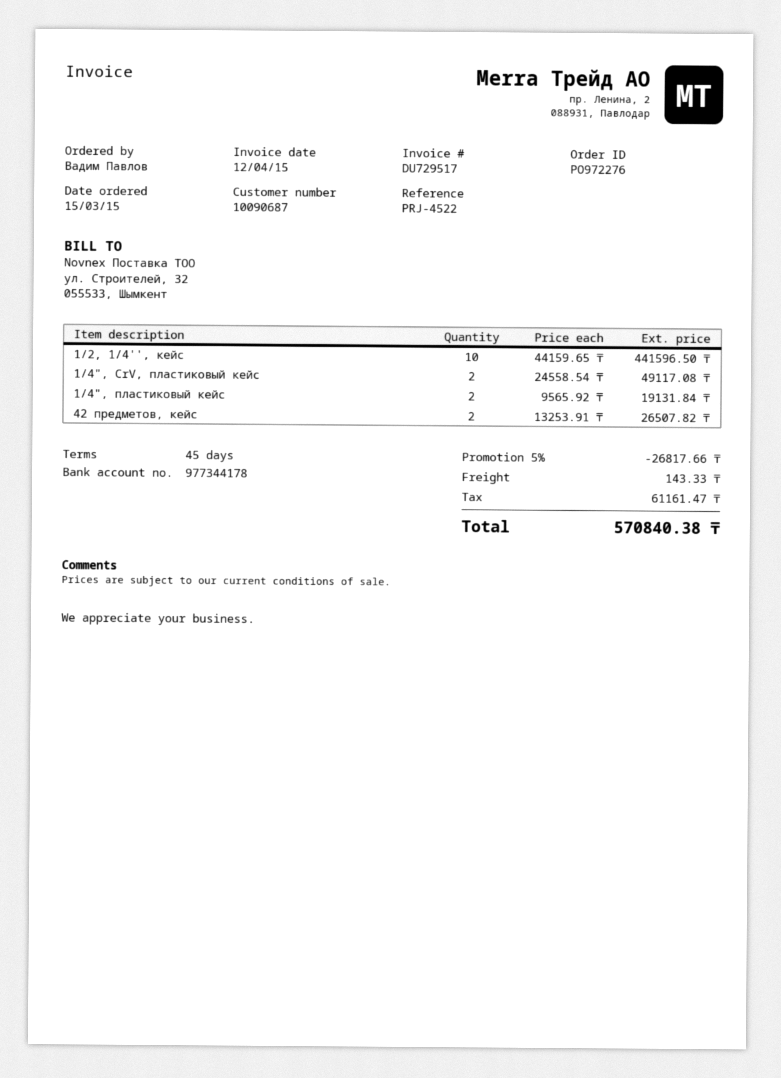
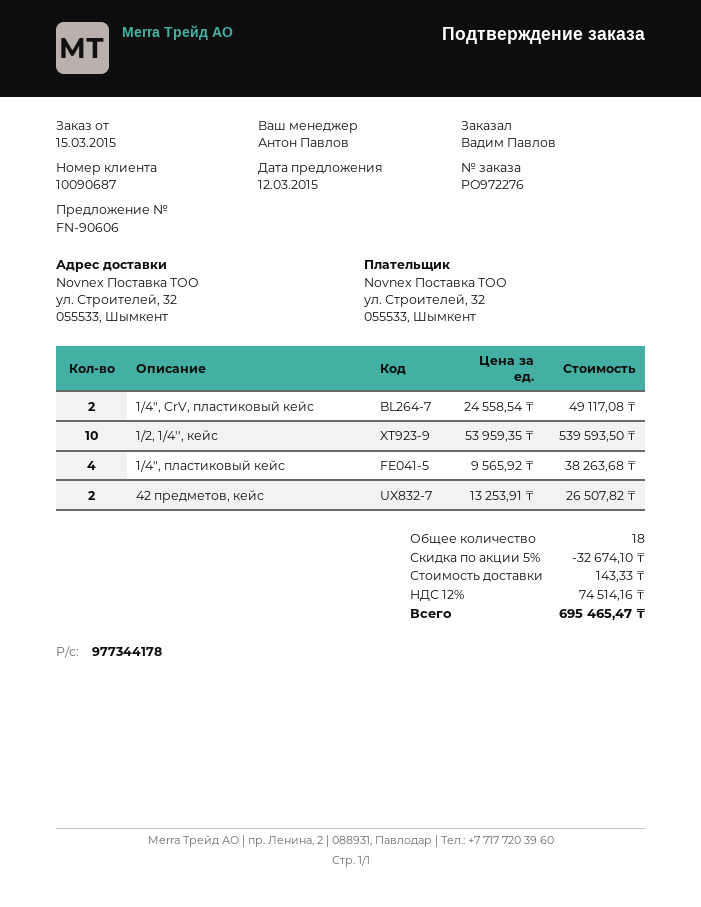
1/2, 1/4'', кейс: 10 x 44159.65 = 441596.50 -> 10 x 53959.35 = 539593.50
1/4", пластиковый кейс: 2 x 9565.92 = 19131.84 -> 4 x 9565.92 = 38263.68
discount: 5% = 26817.66 -> 5% = 32674.10
tax: 61161.47 -> 74514.16
total: 570840.38 -> 695465.47

